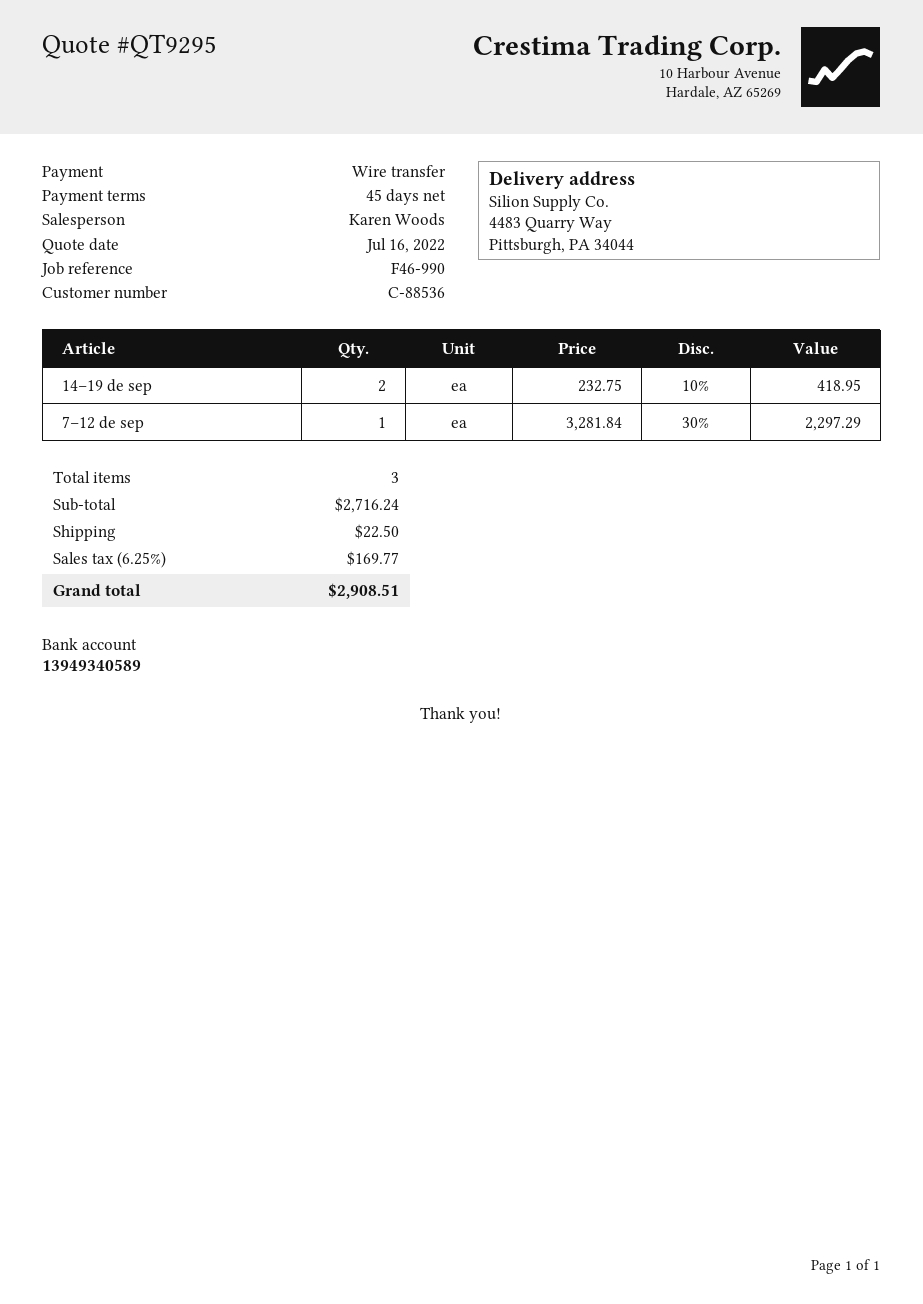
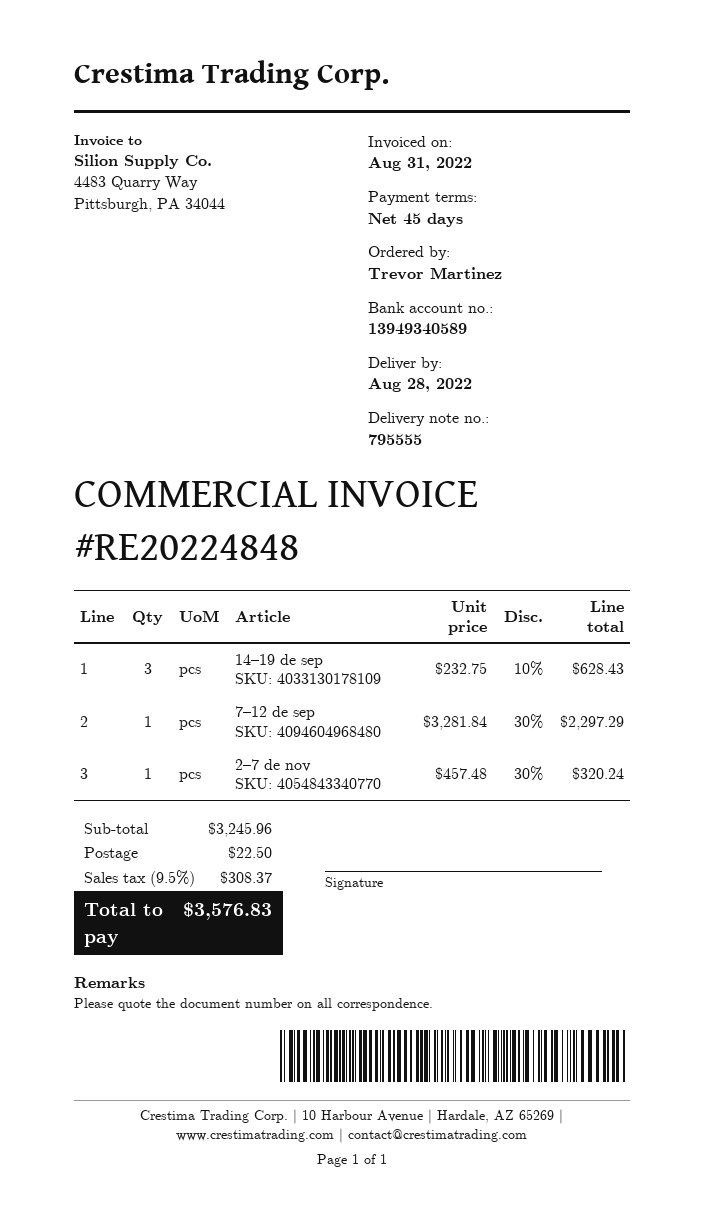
14–19 de sep: 2 x 232.75 - 10% = 418.95 -> 3 x 232.75 - 10% = 628.43
2–7 de nov: none -> 1 x 457.48 - 30% = 320.24
subtotal: 2716.24 -> 3245.96
tax: 6.25% = 169.77 -> 9.5% = 308.37
total: 2908.51 -> 3576.83

